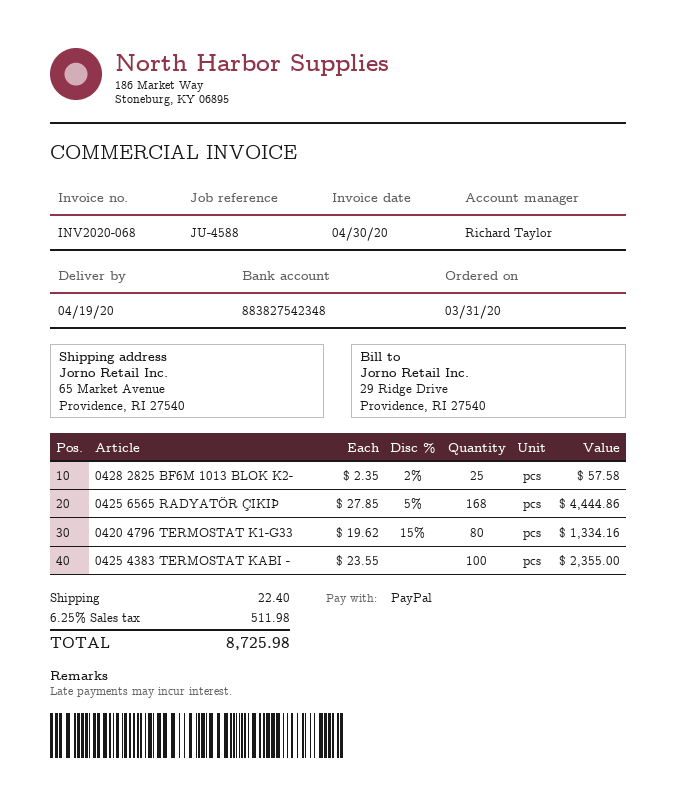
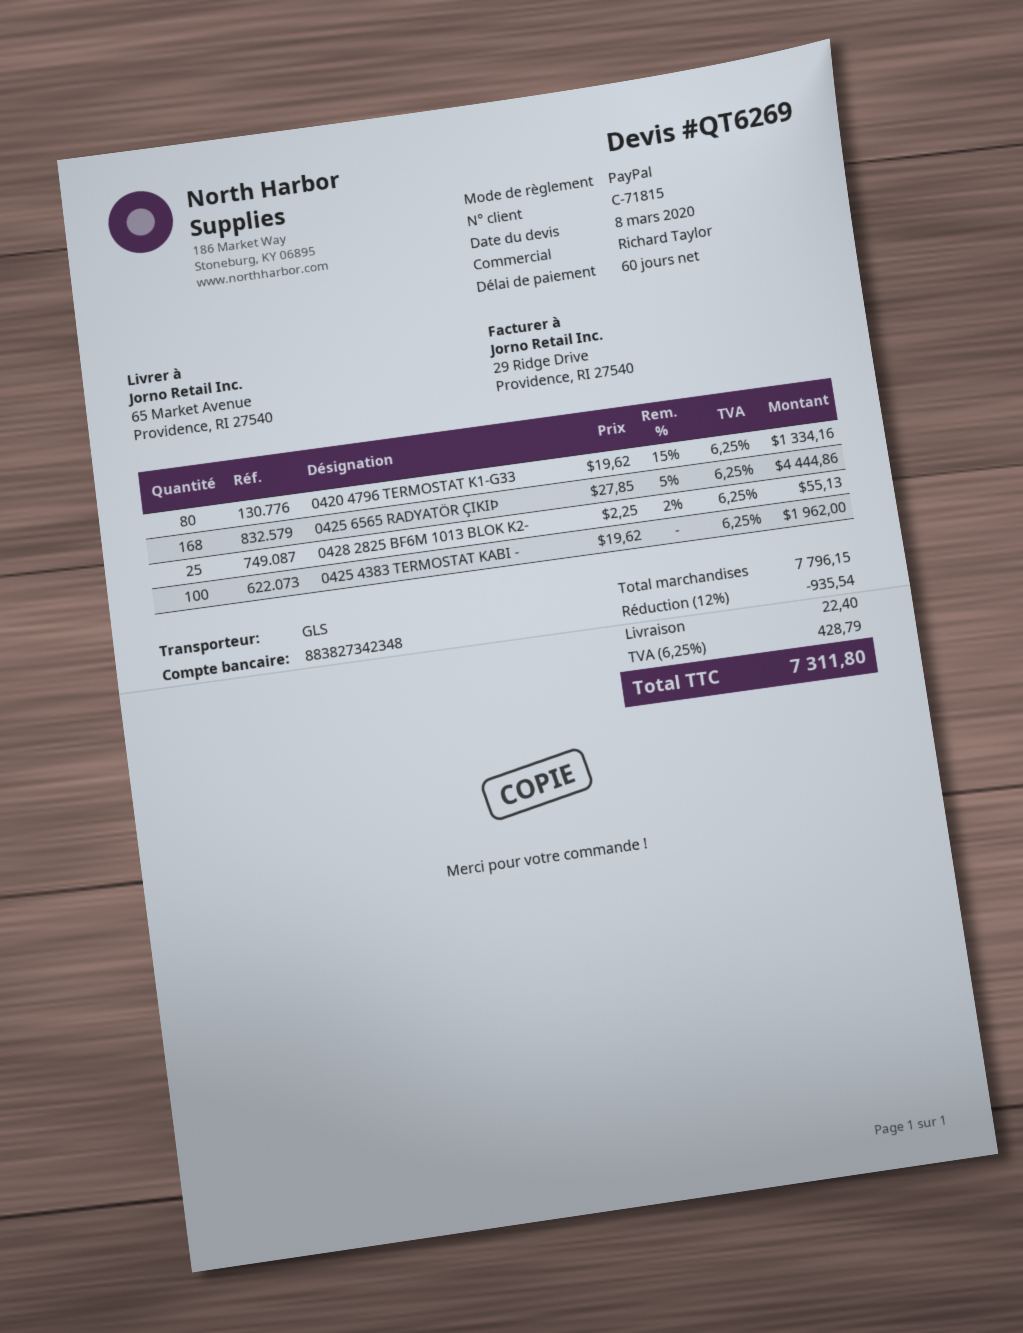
bank account: 883827542348 -> 883827342348
0428 2825 BF6M 1013 BLOK K2-: 25 x 2.35 - 2% = 57.58 -> 25 x 2.25 - 2% = 55.13
0425 4383 TERMOSTAT KABI -: 100 x 23.55 = 2355.00 -> 100 x 19.62 = 1962.00
discount: none -> 12% = 935.54
tax: 6.25% = 511.98 -> 6.25% = 428.79
total: 8725.98 -> 7311.80

